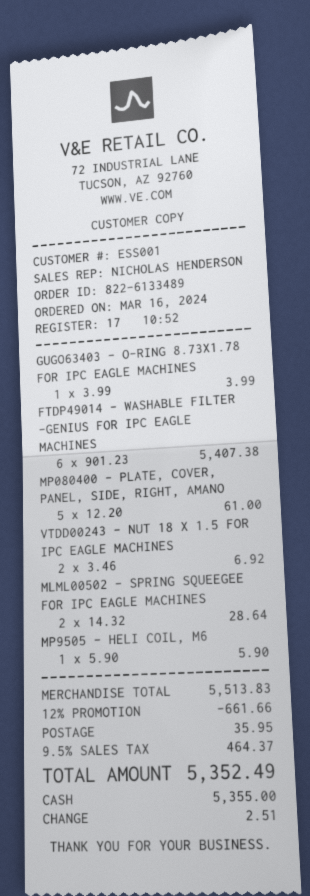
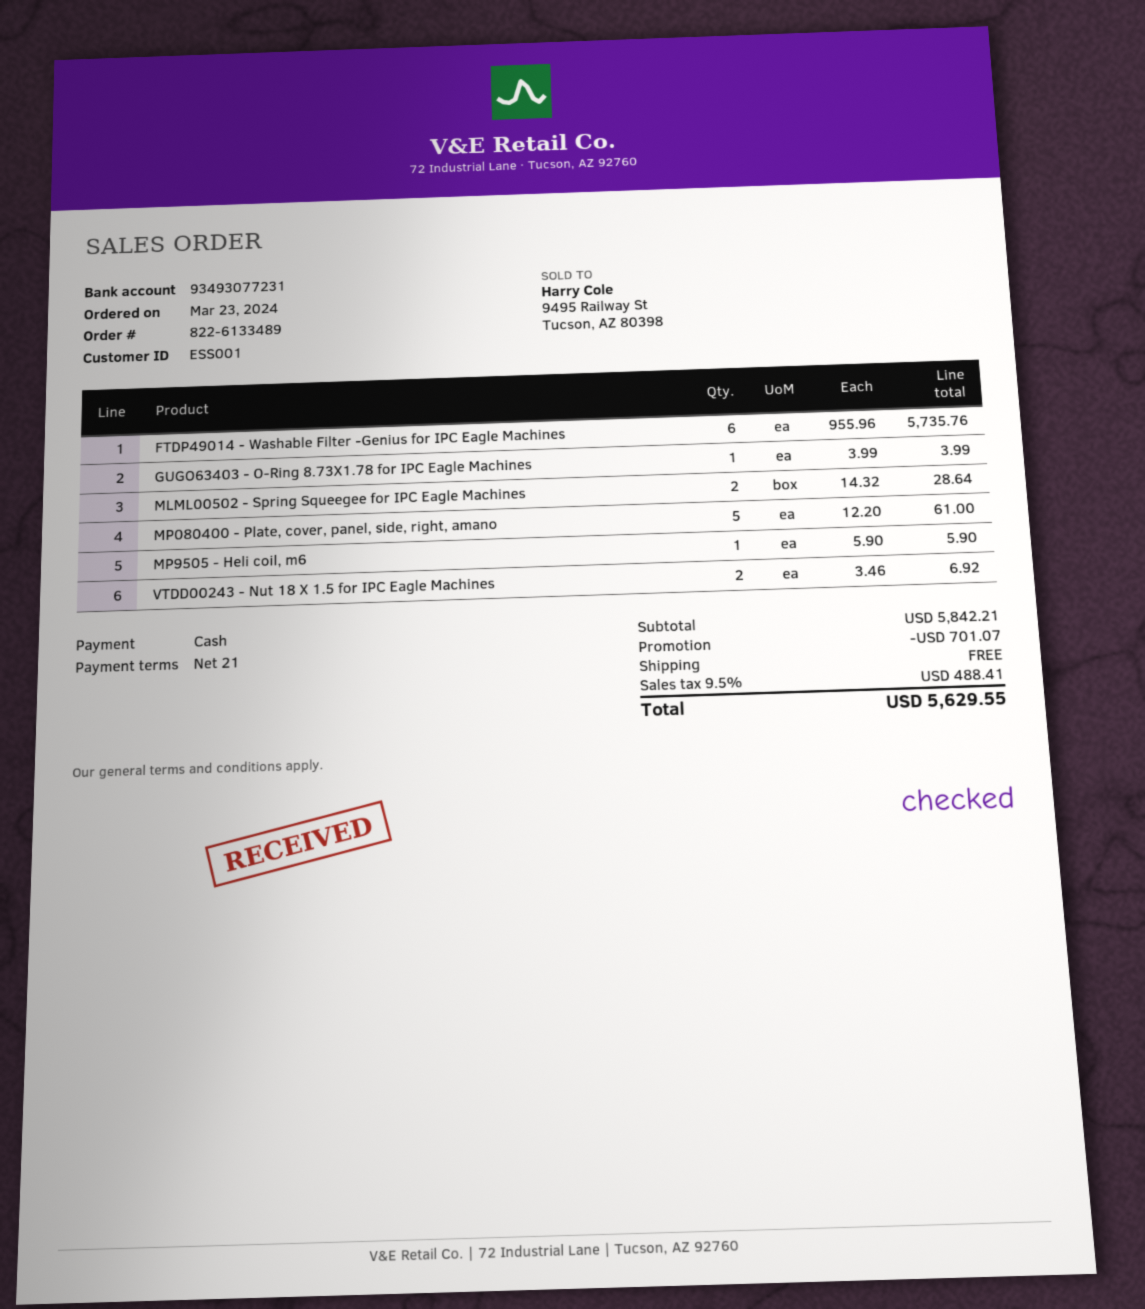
order date: 2024-03-16 -> 2024-03-23
FTDP49014 - WASHABLE FILTER -GENIUS FOR IPC EAGLE MACHINES: 6 x 901.23 = 5407.38 -> 6 x 955.96 = 5735.76
subtotal: 5513.83 -> 5842.21
discount: 661.66 -> 701.07
shipping: 35.95 -> 0.00
tax: 9.5% = 464.37 -> 9.5% = 488.41
total: 5352.49 -> 5629.55

